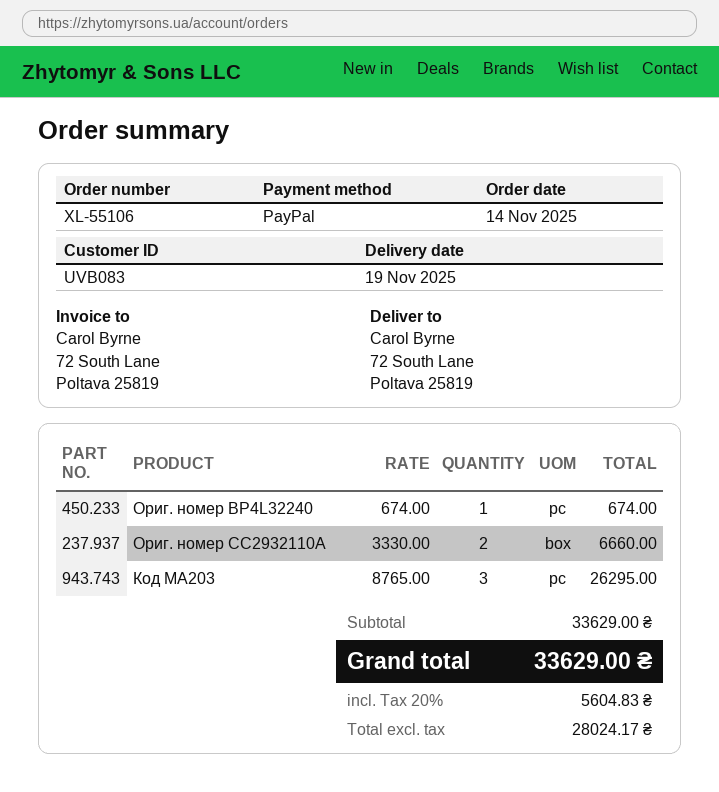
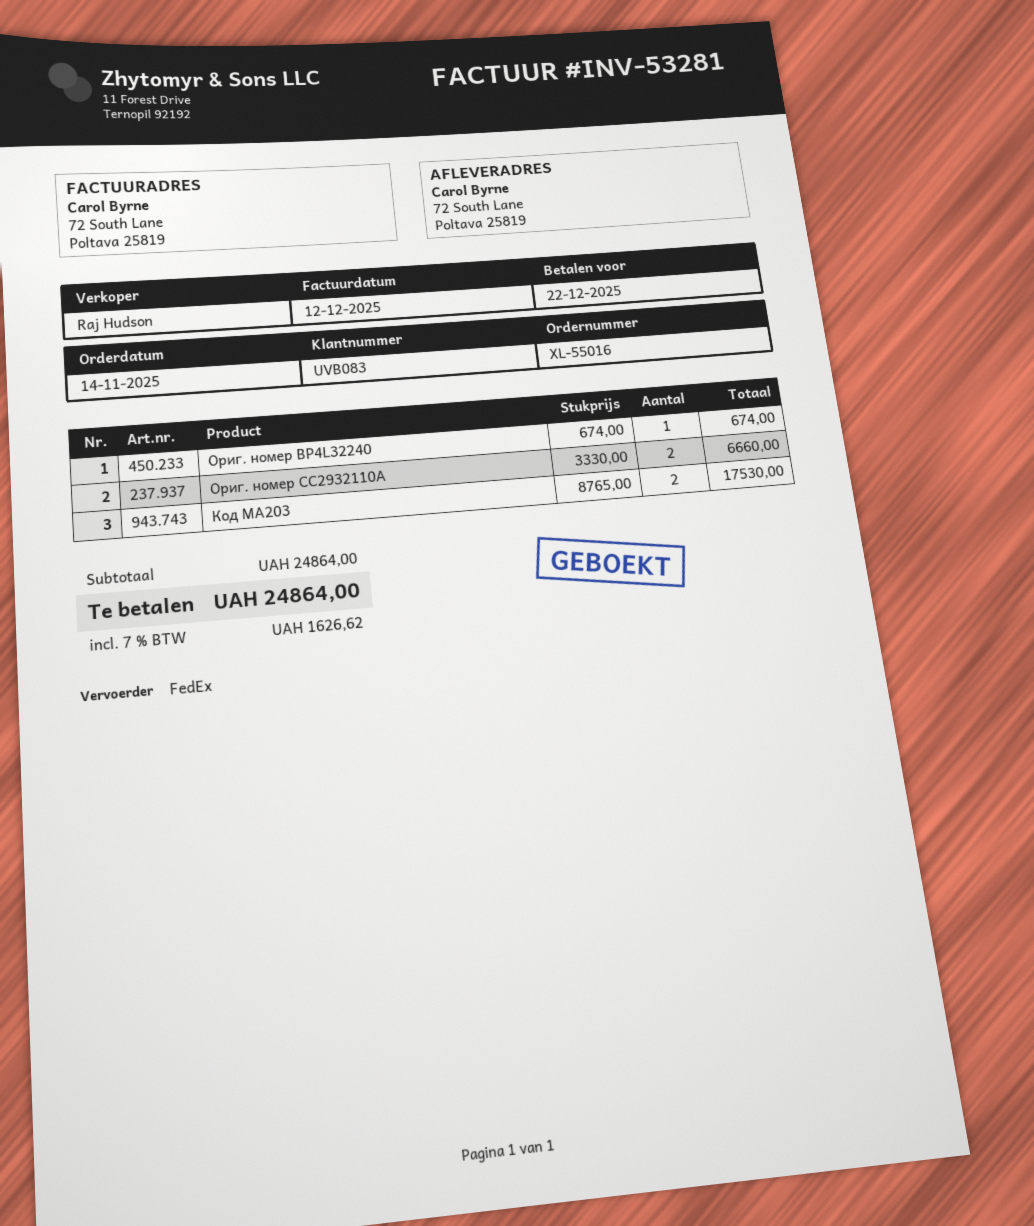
order number: XL-55106 -> XL-55016
Код MA203: 3 x 8765.00 = 26295.00 -> 2 x 8765.00 = 17530.00
subtotal: 33629.00 -> 24864.00
tax: 20% = 5604.83 -> 7% = 1626.62
total: 33629.00 -> 24864.00

